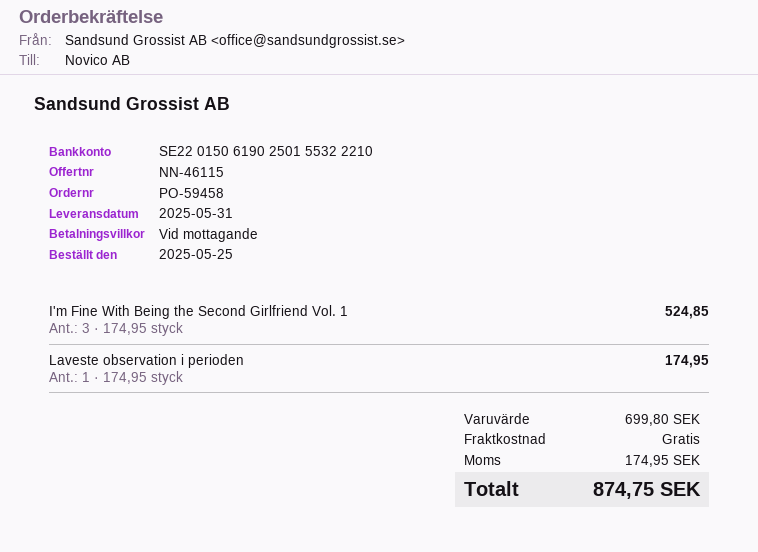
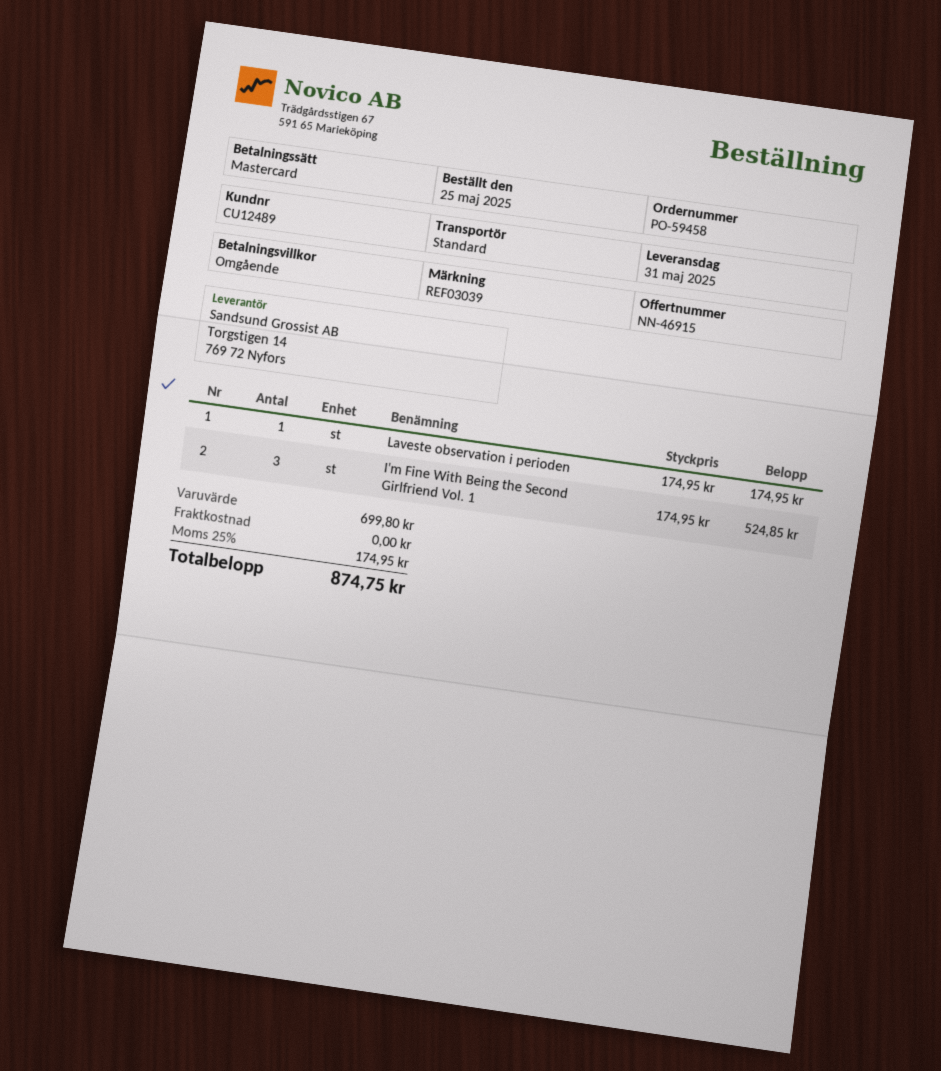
quote number: NN-46115 -> NN-46915

